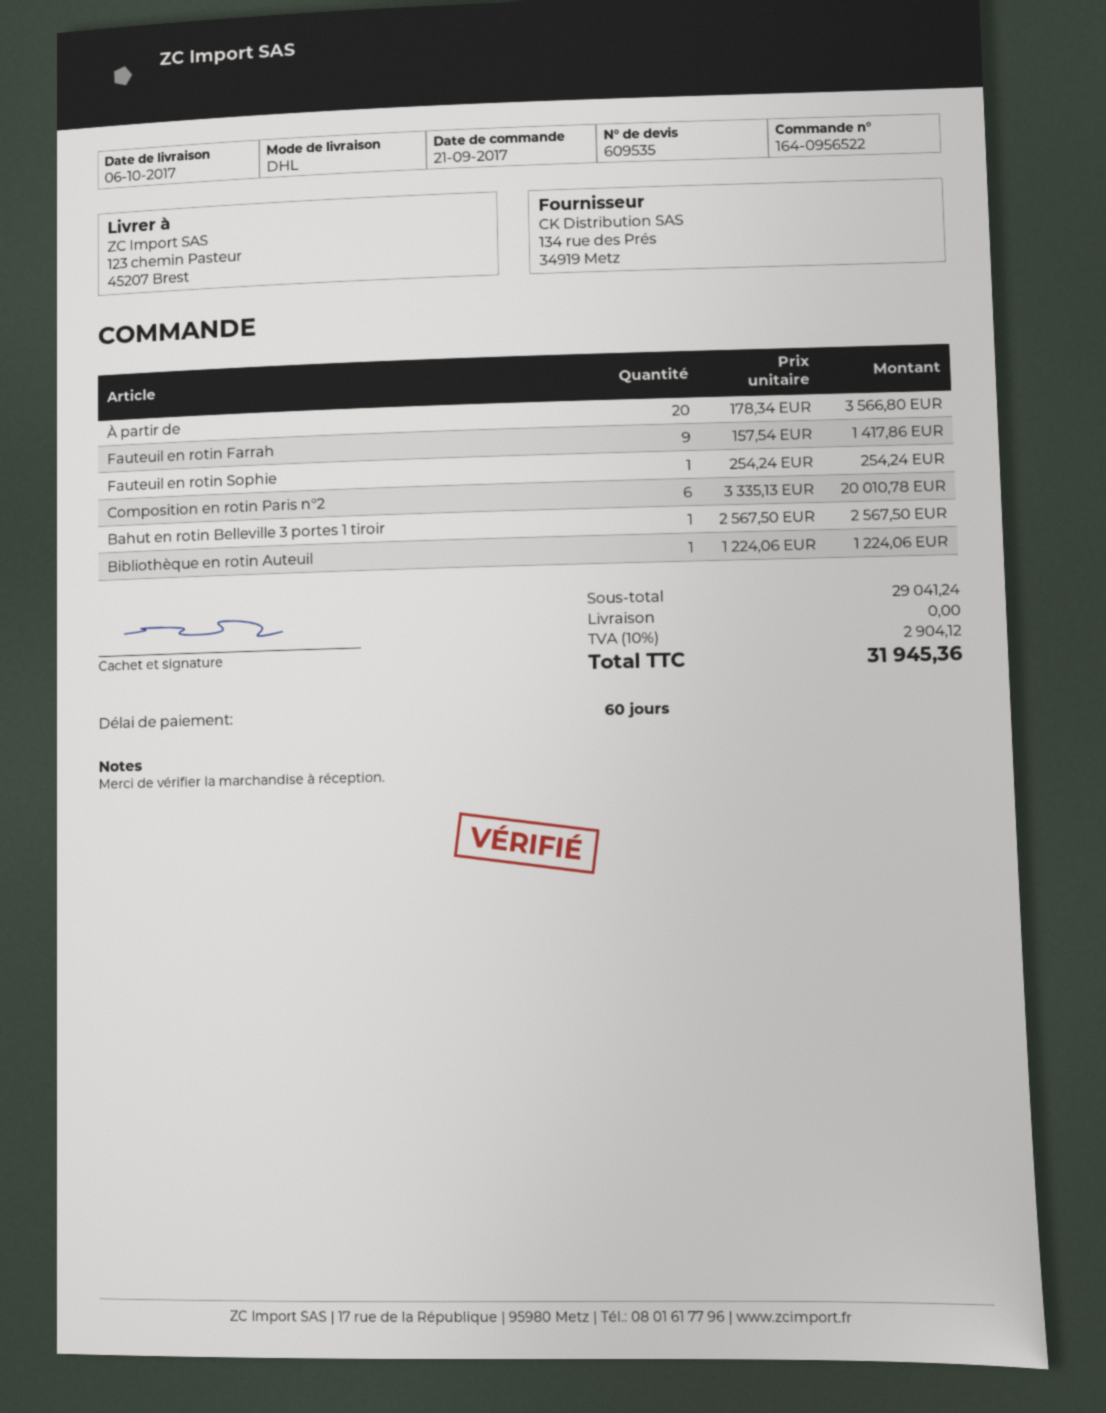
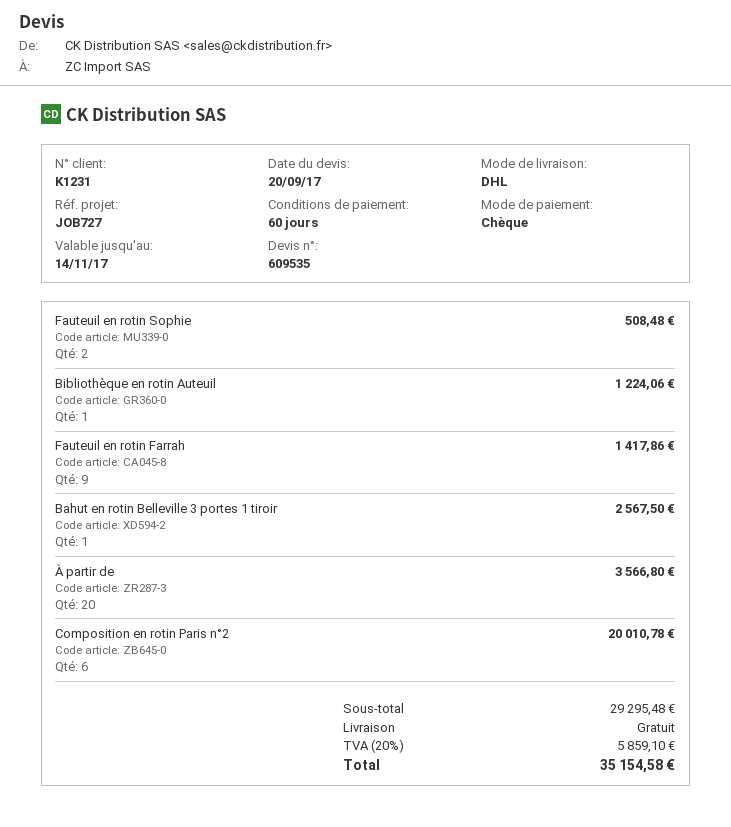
Fauteuil en rotin Sophie: 1 for 254.24 -> 2 for 508.48
subtotal: 29041.24 -> 29295.48
tax: 10% = 2904.12 -> 20% = 5859.10
total: 31945.36 -> 35154.58

